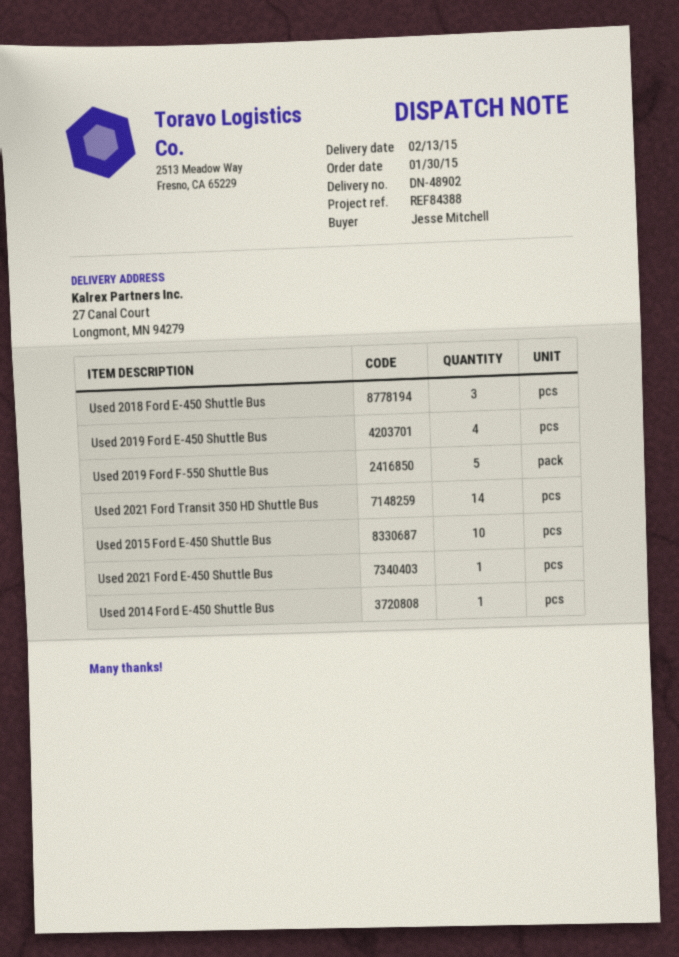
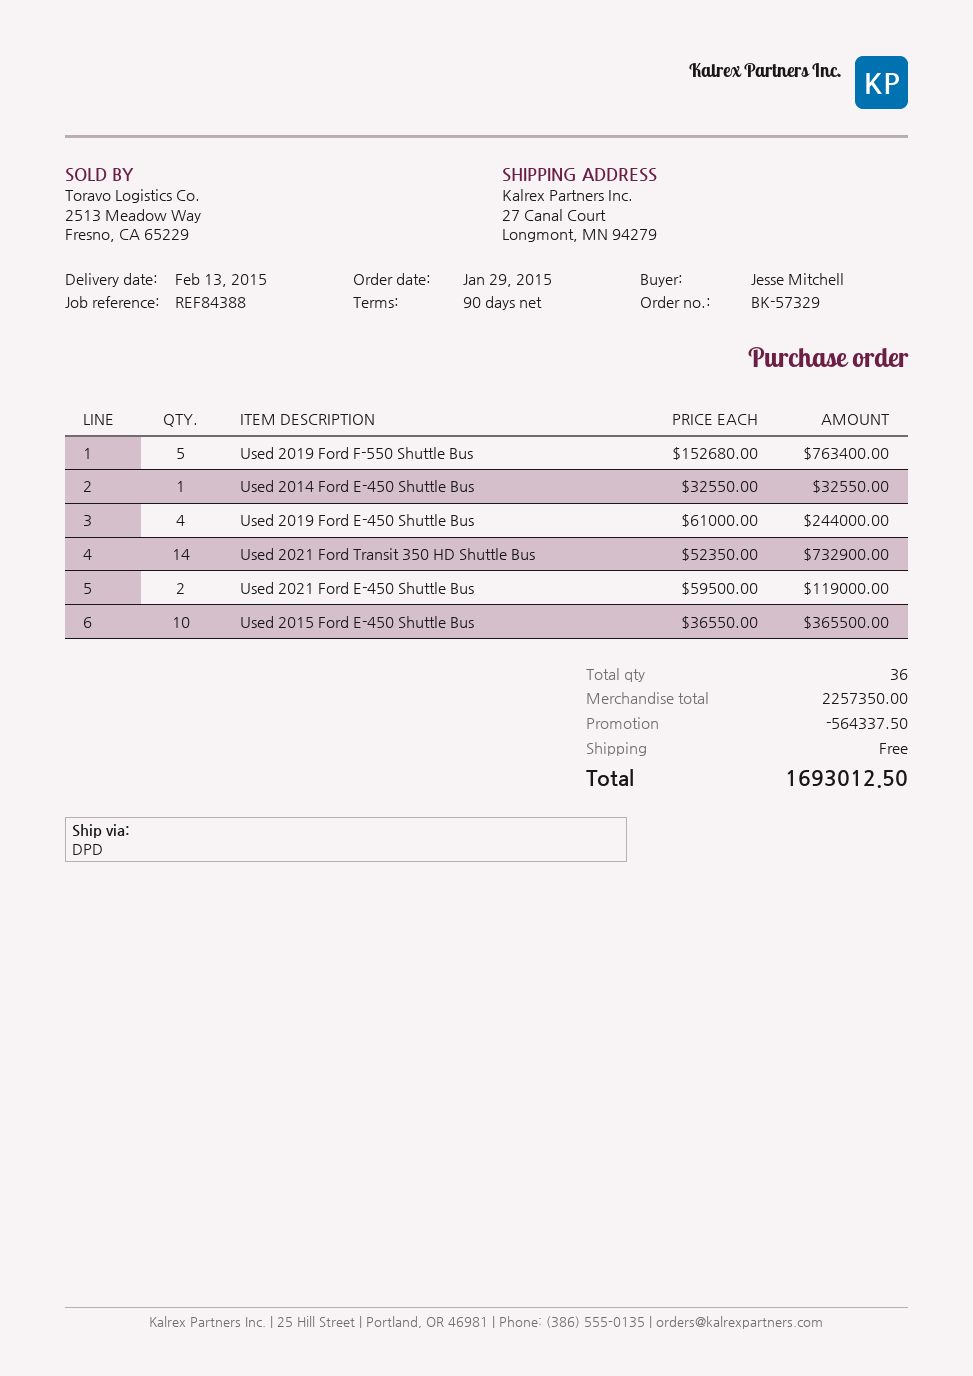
order date: 2015-01-30 -> 2015-01-29
Used 2018 Ford E-450 Shuttle Bus: 3 -> none
Used 2021 Ford E-450 Shuttle Bus: 1 -> 2

